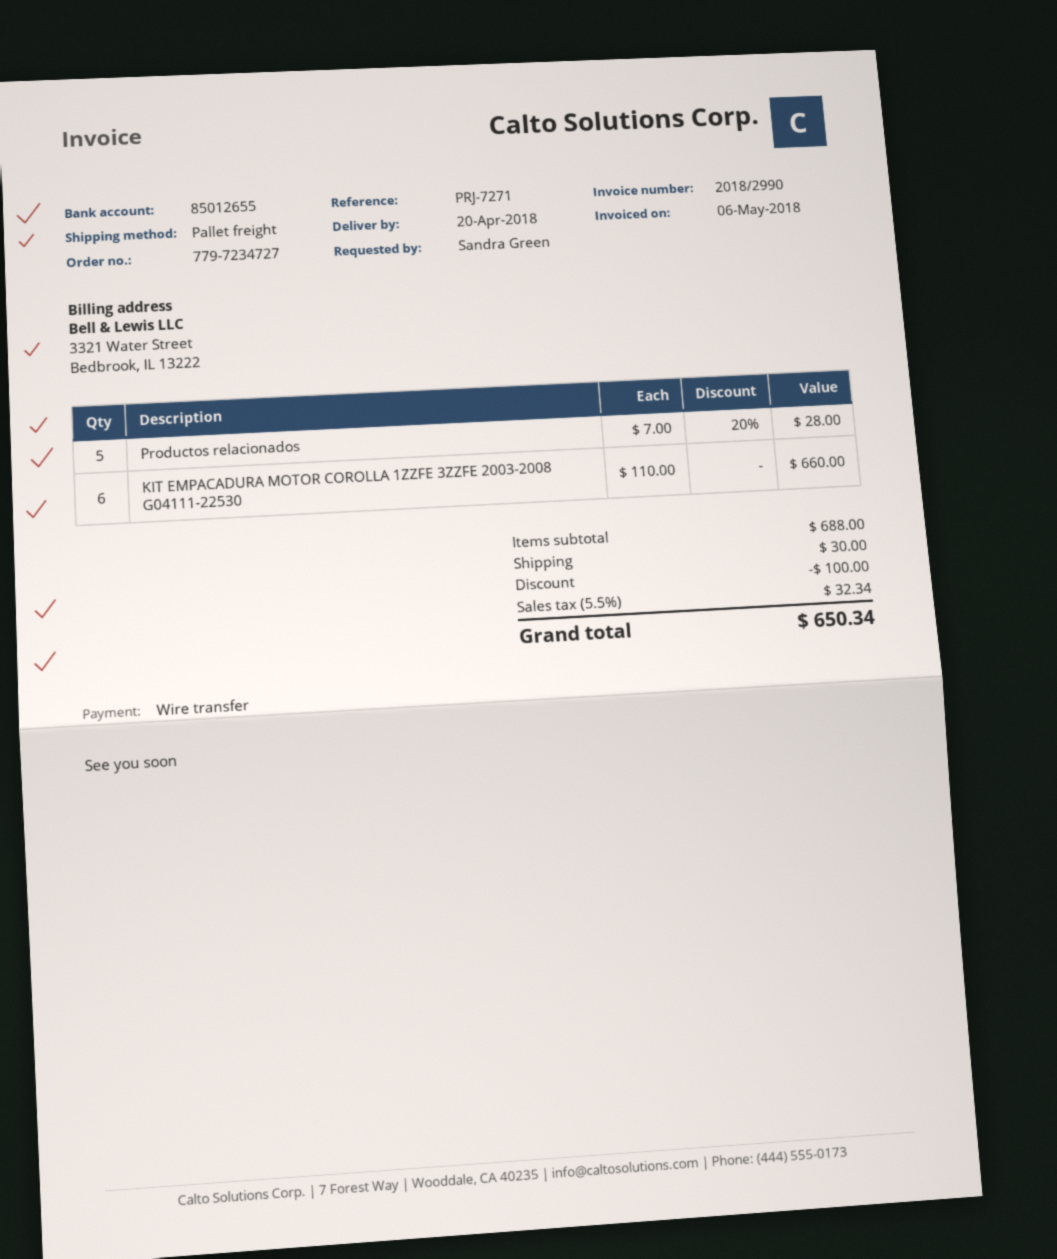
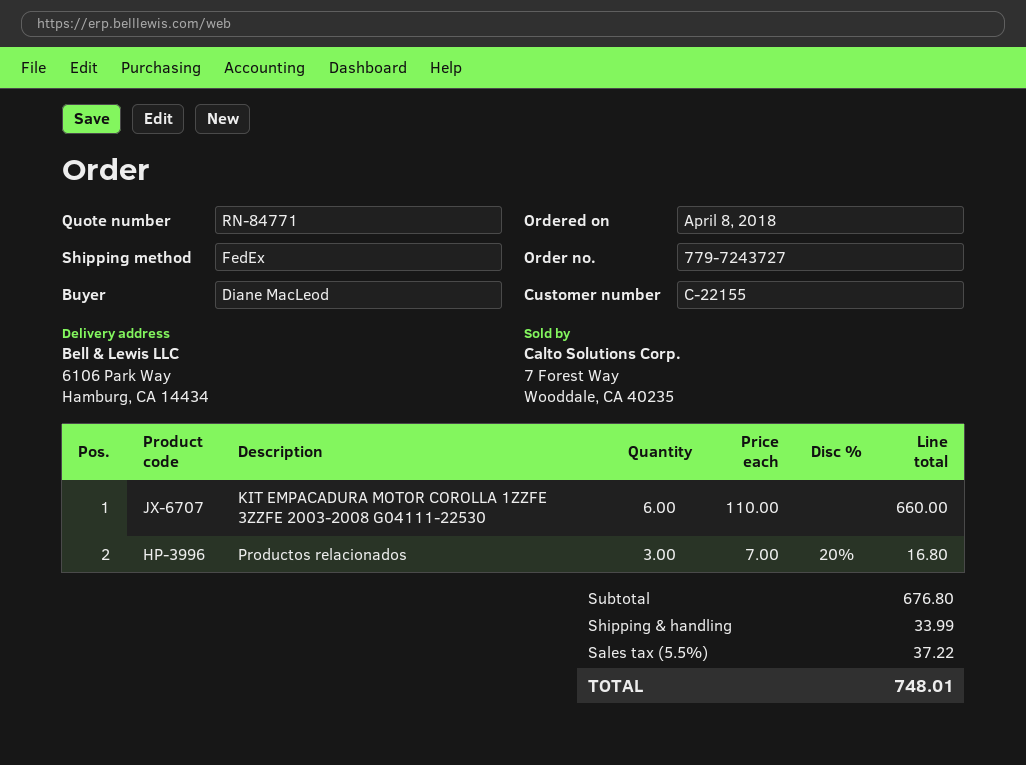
order number: 779-7234727 -> 779-7243727
ordered by: Sandra Green -> Diane MacLeod
shipping method: pallet freight -> FedEx
Productos relacionados: 5 x 7.00 - 20% = 28.00 -> 3 x 7.00 - 20% = 16.80
subtotal: 688.00 -> 676.80
discount: 100.00 -> none
shipping: 30.00 -> 33.99
tax: 5.5% = 32.34 -> 5.5% = 37.22
total: 650.34 -> 748.01

